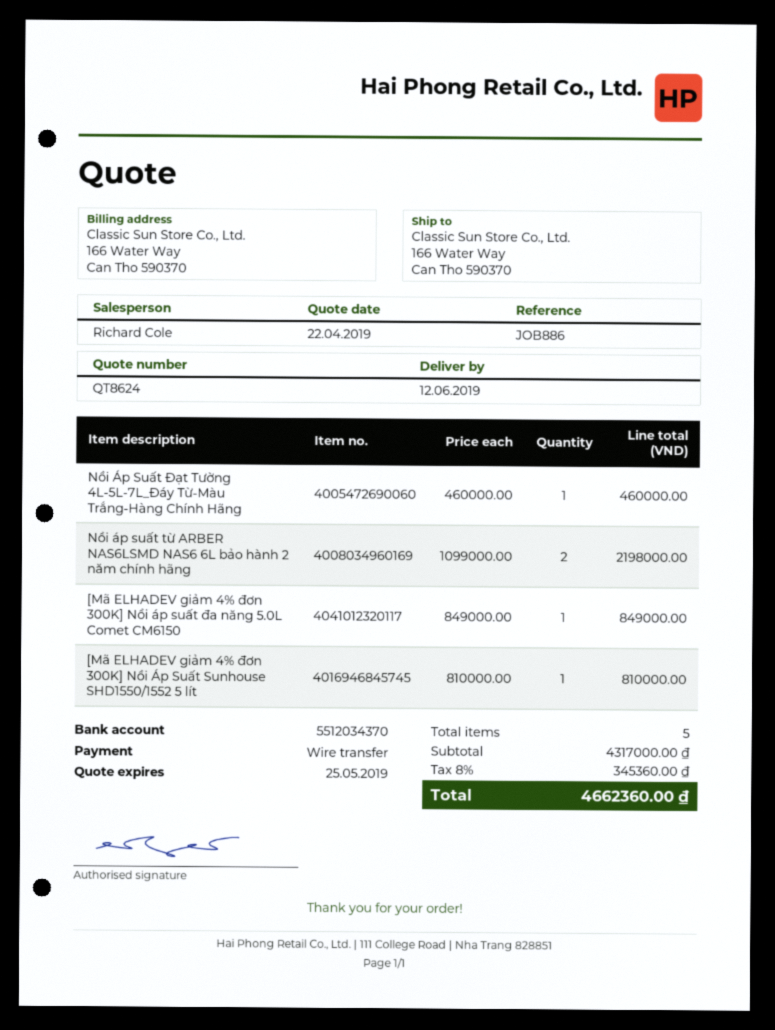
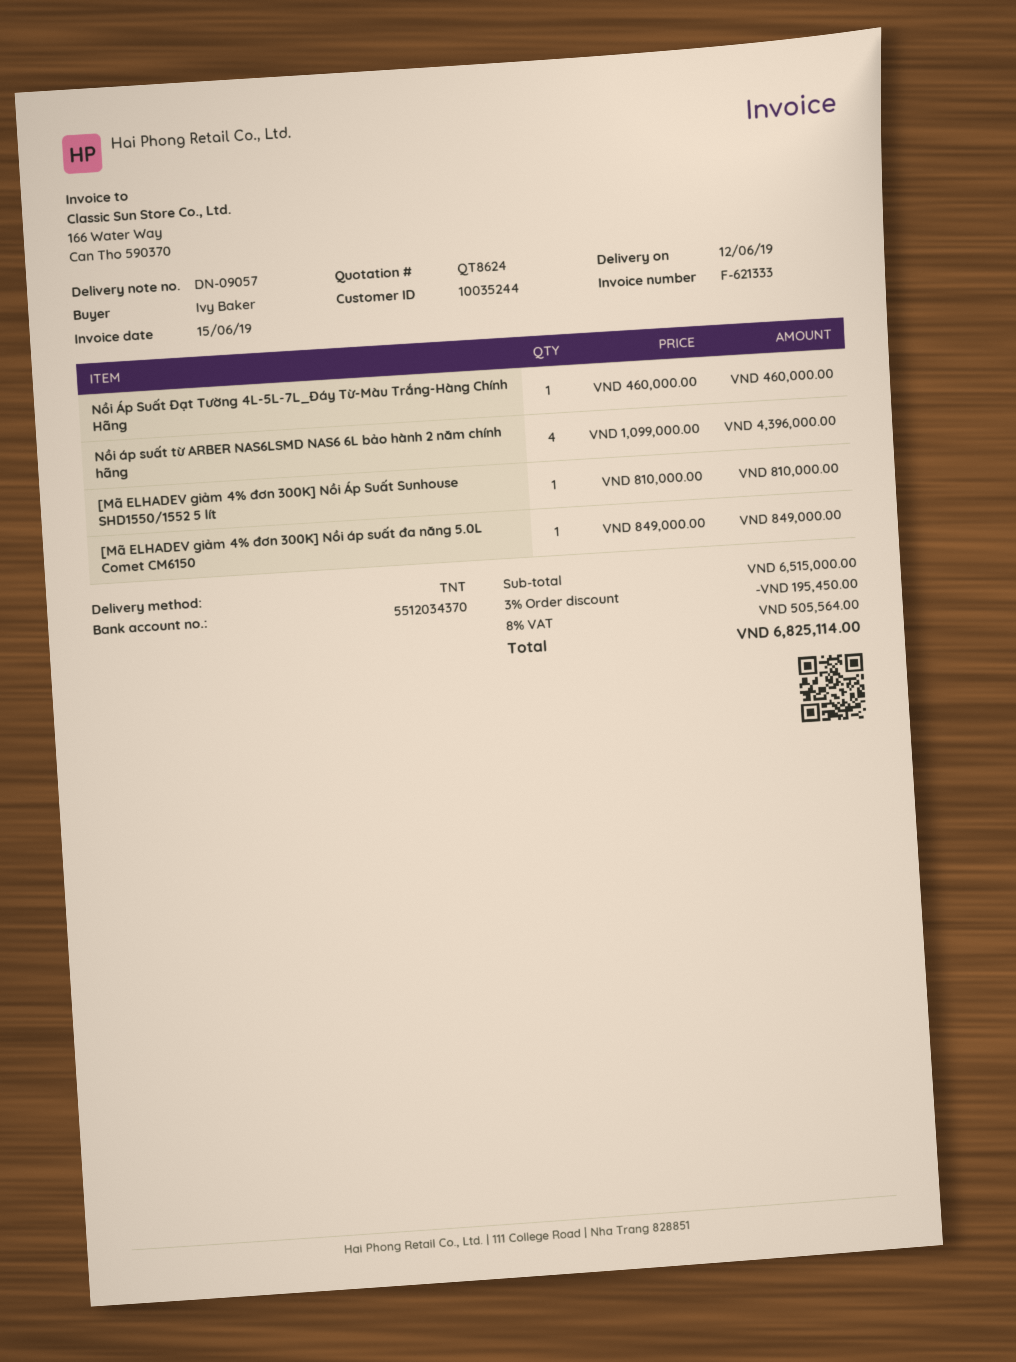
Nồi áp suất từ ARBER NAS6LSMD NAS6 6L bảo hành 2 năm chính hãng: 2 x 1099000.00 = 2198000.00 -> 4 x 1099000.00 = 4396000.00
subtotal: 4317000.00 -> 6515000.00
discount: none -> 3% = 195450.00
tax: 8% = 345360.00 -> 8% = 505564.00
total: 4662360.00 -> 6825114.00

